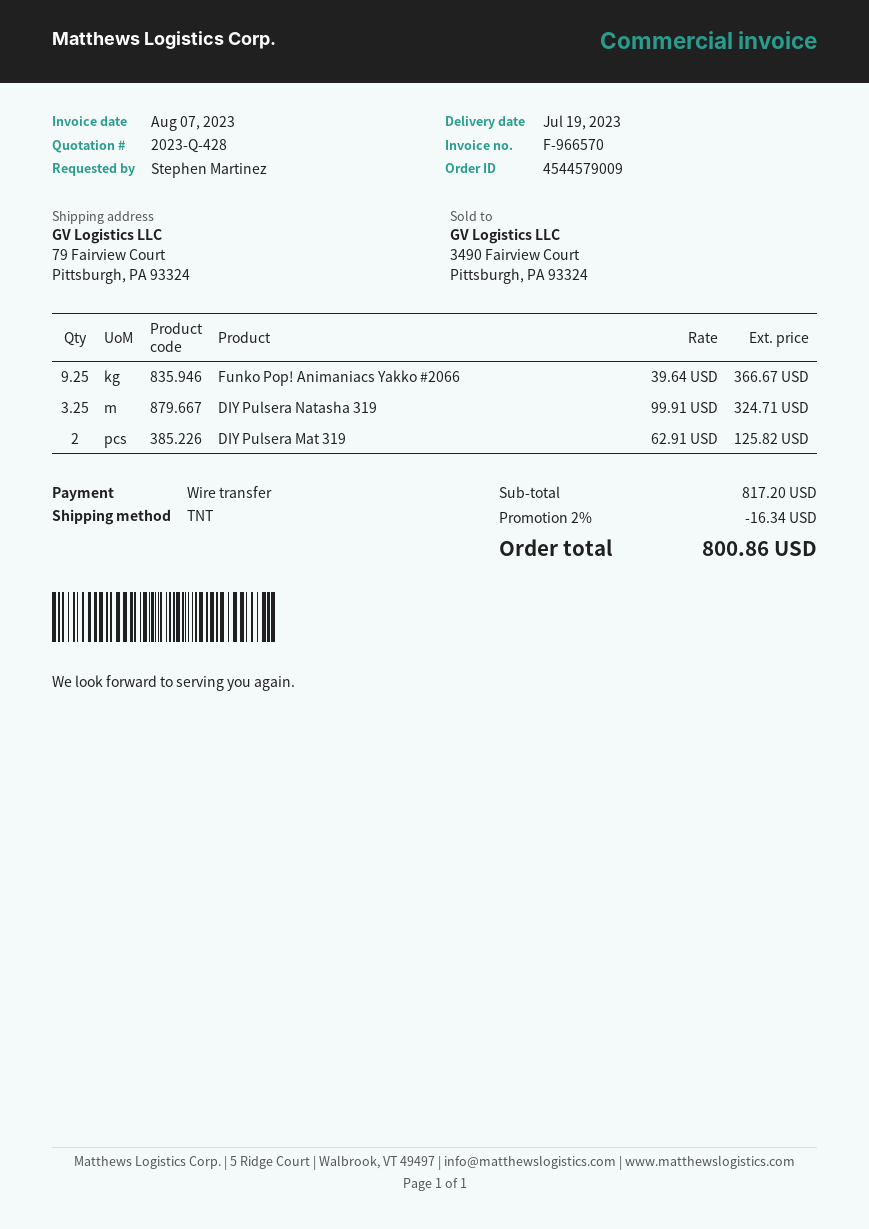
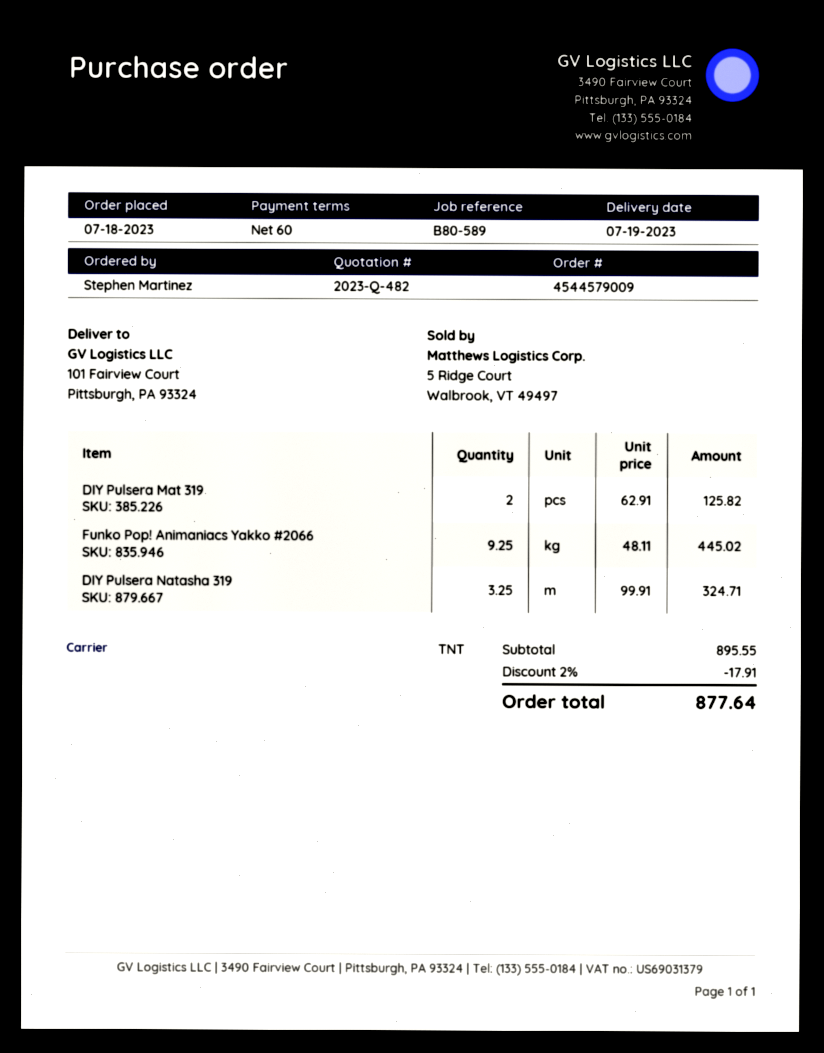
quote number: 2023-Q-428 -> 2023-Q-482
ship to: 79 Fairview Court, Pittsburgh, PA 93324 -> 101 Fairview Court, Pittsburgh, PA 93324
Funko Pop! Animaniacs Yakko #2066: 9.25 x 39.64 = 366.67 -> 9.25 x 48.11 = 445.02
subtotal: 817.20 -> 895.55
discount: 2% = 16.34 -> 2% = 17.91
total: 800.86 -> 877.64

